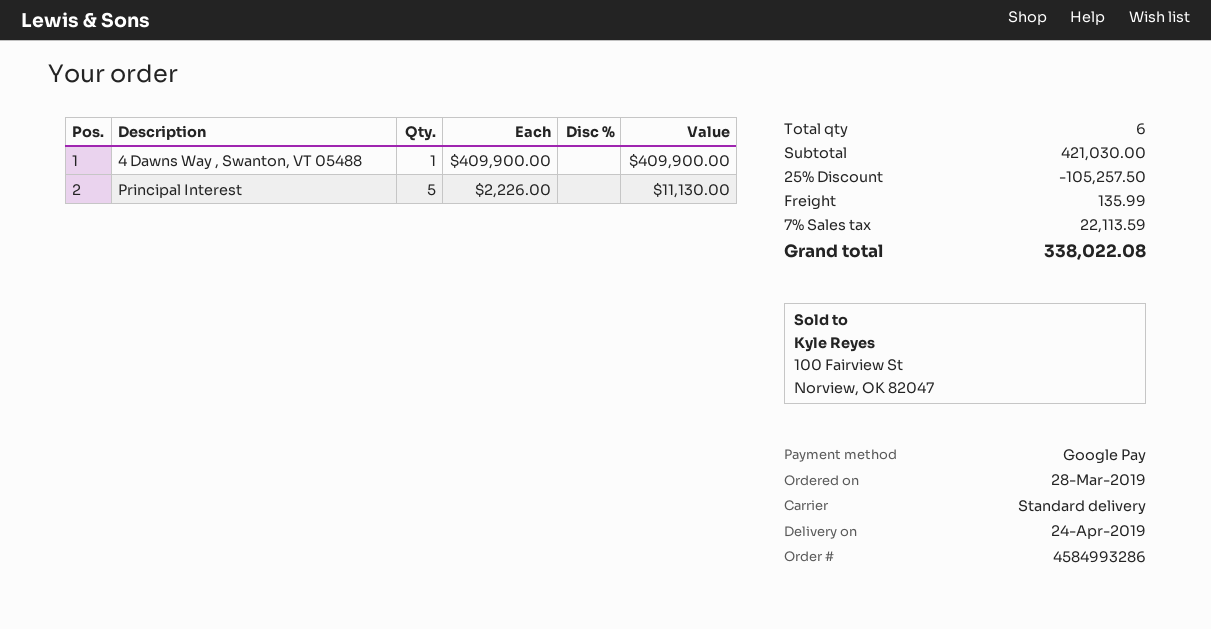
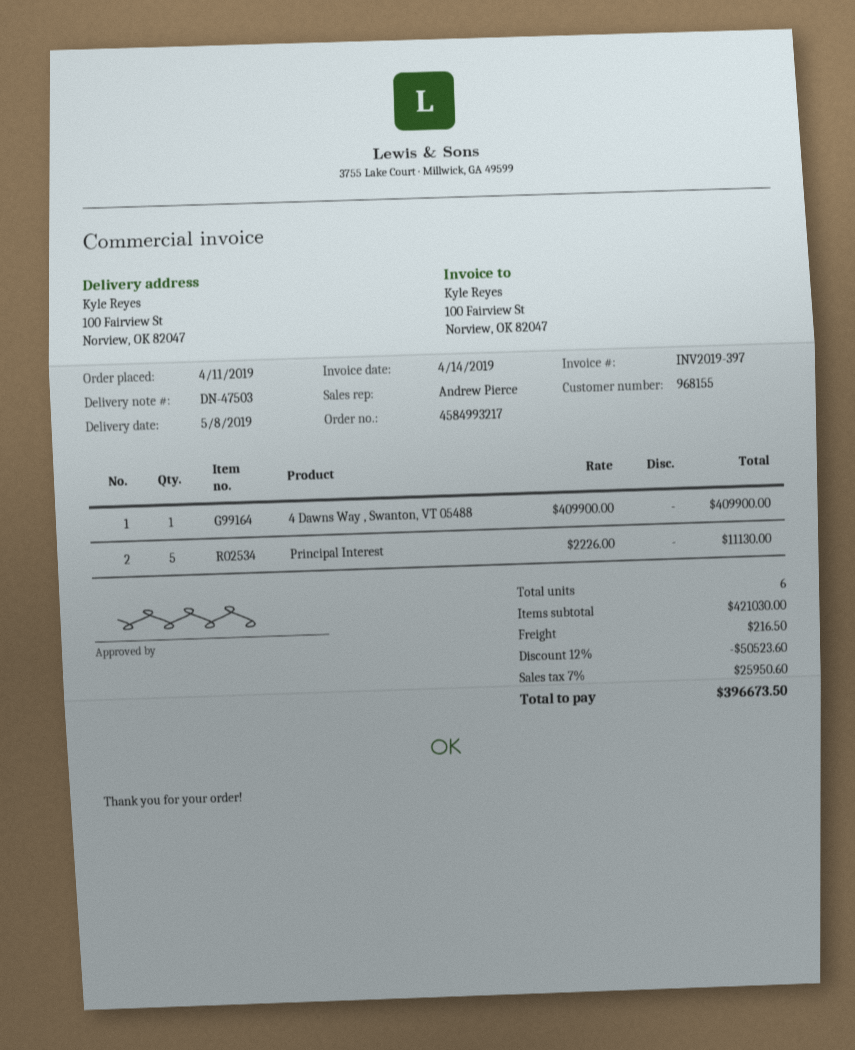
order number: 4584993286 -> 4584993217
order date: 2019-03-28 -> 2019-04-11
delivery date: 2019-04-24 -> 2019-05-08
discount: 25% = 105257.50 -> 12% = 50523.60
shipping: 135.99 -> 216.50
tax: 7% = 22113.59 -> 7% = 25950.60
total: 338022.08 -> 396673.50

